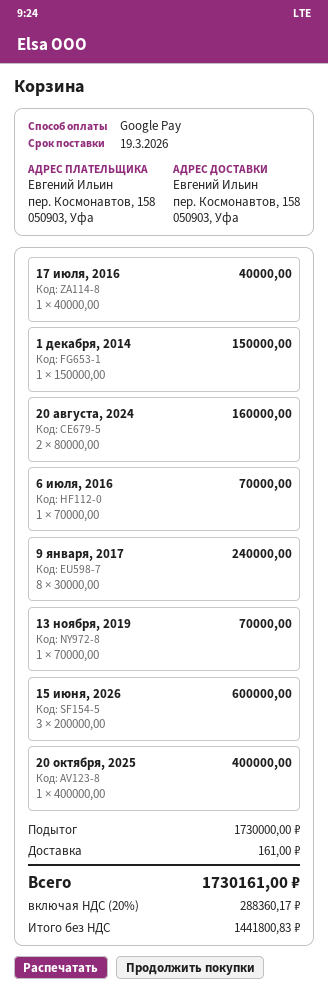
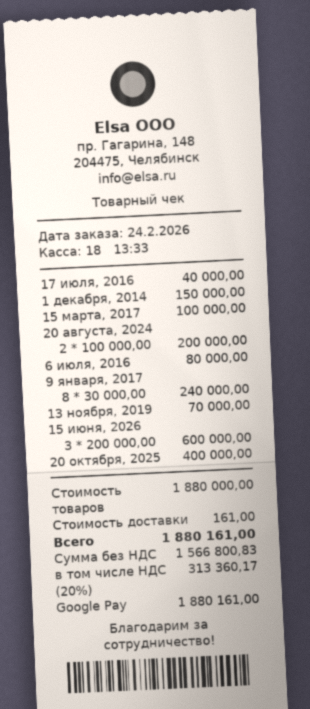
20 августа, 2024: 2 x 80000.00 = 160000.00 -> 2 x 100000.00 = 200000.00
6 июля, 2016: 1 x 70000.00 = 70000.00 -> 1 x 80000.00 = 80000.00
15 марта, 2017: none -> 1 x 100000.00 = 100000.00
subtotal: 1730000.00 -> 1880000.00
net: 1441800.83 -> 1566800.83
tax: 20% = 288360.17 -> 20% = 313360.17
total: 1730161.00 -> 1880161.00

